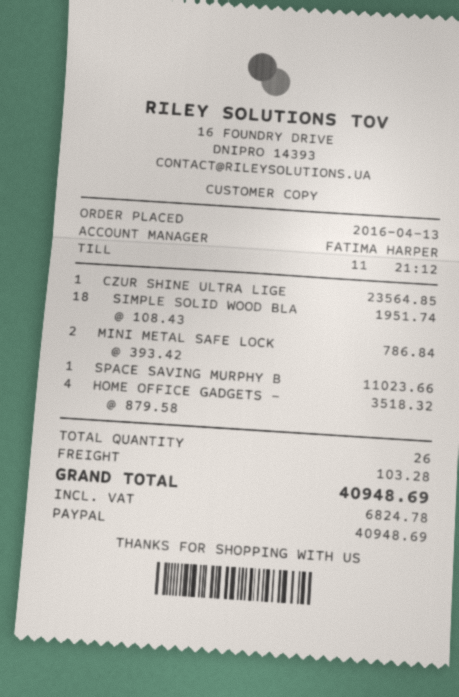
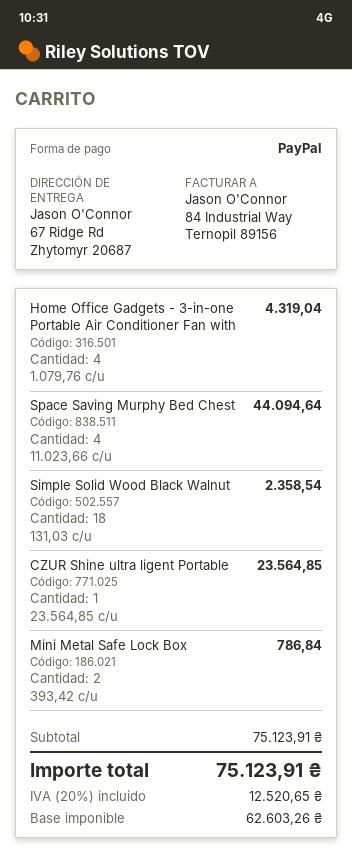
SIMPLE SOLID WOOD BLA: 18 x 108.43 = 1951.74 -> 18 x 131.03 = 2358.54
SPACE SAVING MURPHY B: 1 x 11023.66 = 11023.66 -> 4 x 11023.66 = 44094.64
HOME OFFICE GADGETS -: 4 x 879.58 = 3518.32 -> 4 x 1079.76 = 4319.04
shipping: 103.28 -> none
tax: 6824.78 -> 12520.65
total: 40948.69 -> 75123.91

